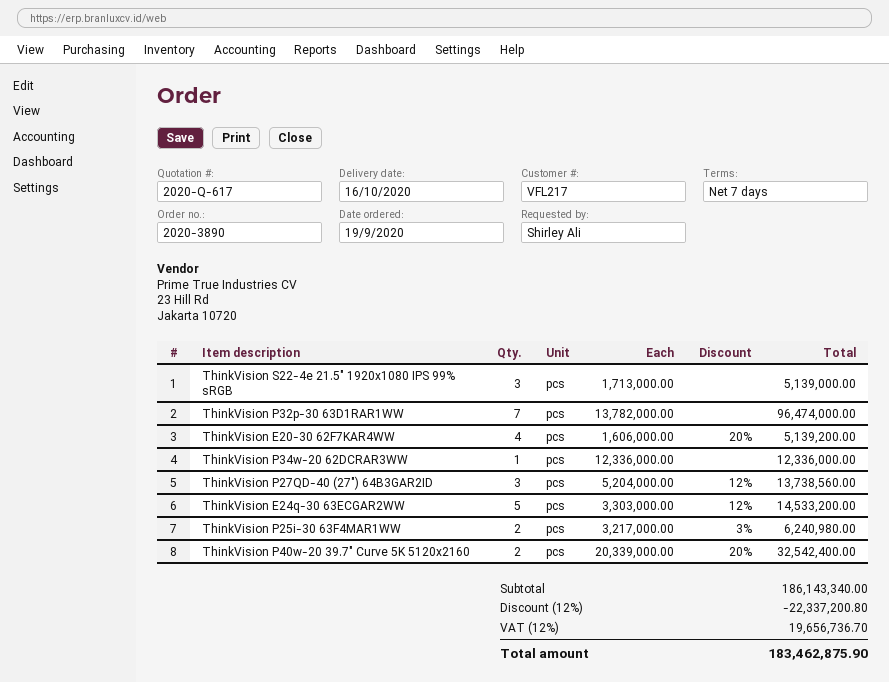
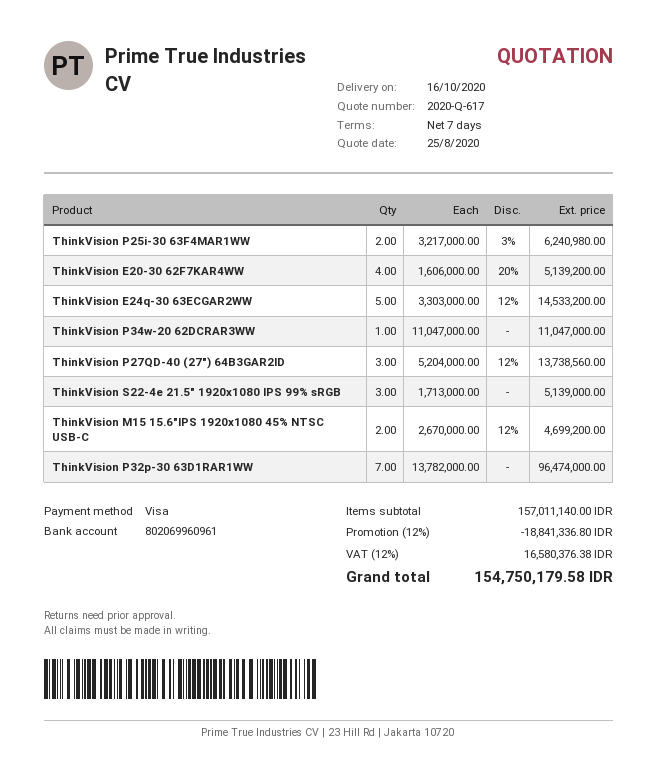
ThinkVision P34w-20 62DCRAR3WW: 1 x 12336000.00 = 12336000.00 -> 1 x 11047000.00 = 11047000.00
ThinkVision P40w-20 39.7" Curve 5K 5120x2160: 2 x 20339000.00 - 20% = 32542400.00 -> none
ThinkVision M15 15.6"IPS 1920x1080 45% NTSC USB-C: none -> 2 x 2670000.00 - 12% = 4699200.00
subtotal: 186143340.00 -> 157011140.00
discount: 12% = 22337200.80 -> 12% = 18841336.80
tax: 12% = 19656736.70 -> 12% = 16580376.38
total: 183462875.90 -> 154750179.58

